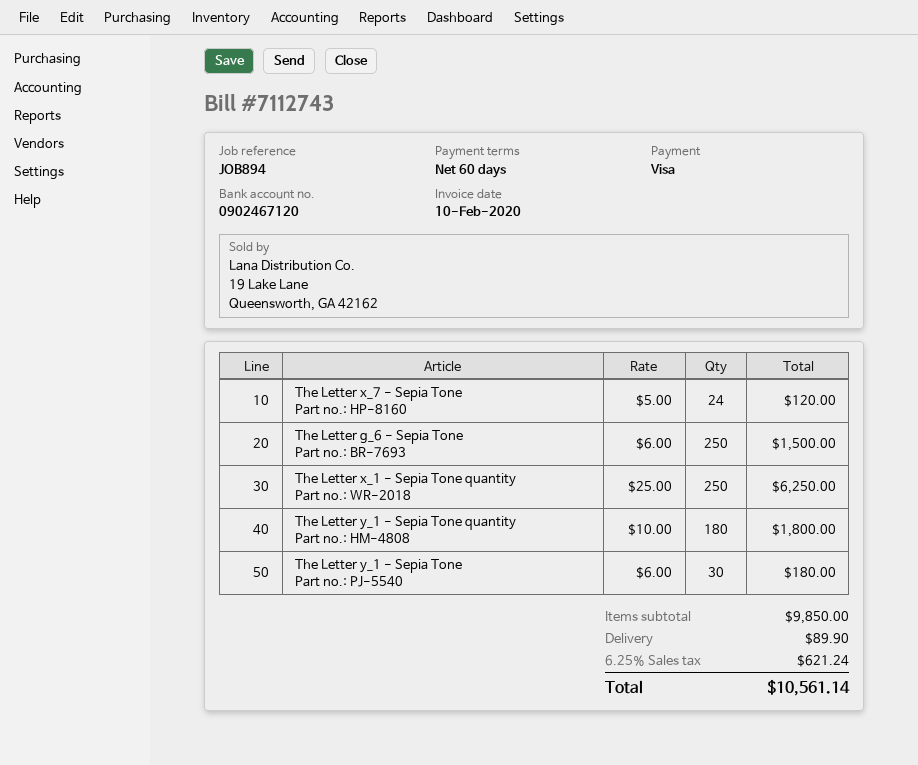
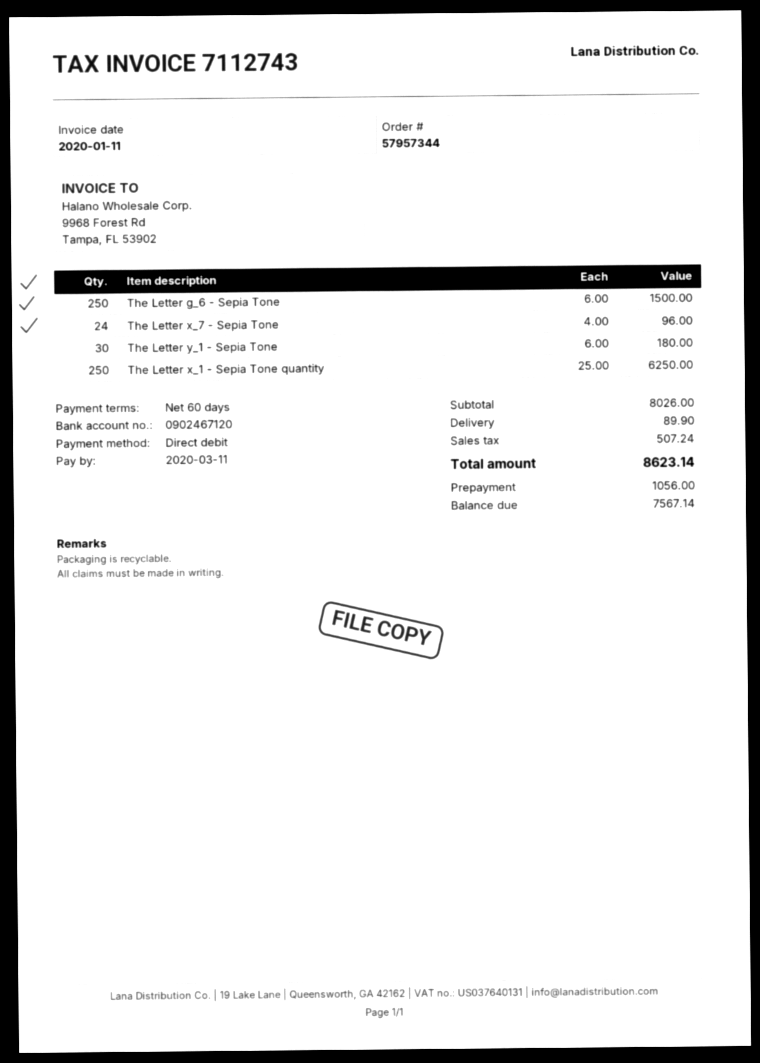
invoice date: 2020-02-10 -> 2020-01-11
payment method: Visa -> direct debit
The Letter x_7 - Sepia Tone: 24 x 5.00 = 120.00 -> 24 x 4.00 = 96.00
The Letter y_1 - Sepia Tone quantity: 180 x 10.00 = 1800.00 -> none
subtotal: 9850.00 -> 8026.00
tax: 621.24 -> 507.24
total: 10561.14 -> 8623.14

